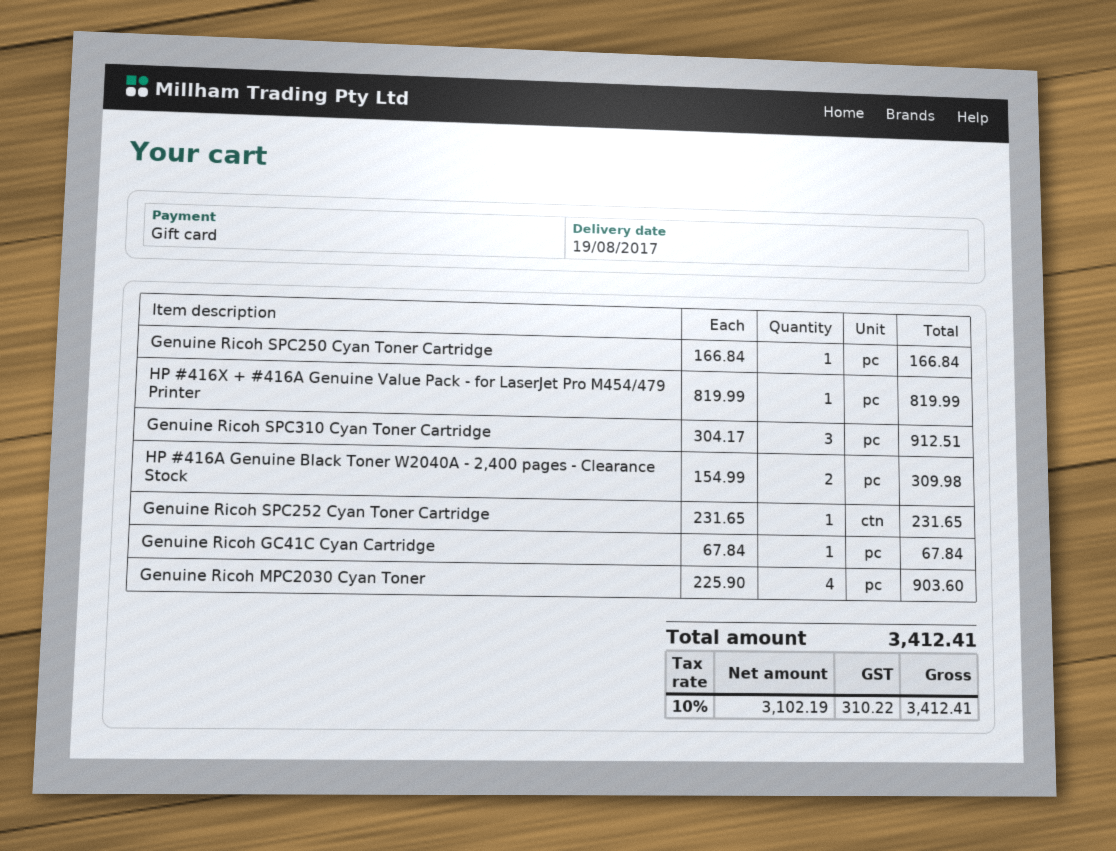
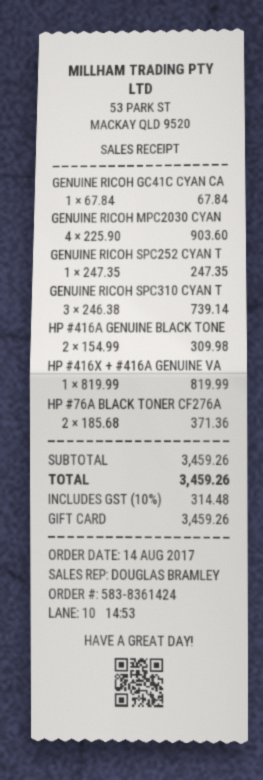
Genuine Ricoh SPC250 Cyan Toner Cartridge: 1 x 166.84 = 166.84 -> none
Genuine Ricoh SPC310 Cyan Toner Cartridge: 3 x 304.17 = 912.51 -> 3 x 246.38 = 739.14
Genuine Ricoh SPC252 Cyan Toner Cartridge: 1 x 231.65 = 231.65 -> 1 x 247.35 = 247.35
HP #76A BLACK TONER CF276A: none -> 2 x 185.68 = 371.36
tax: 10% = 310.22 -> 10% = 314.48
total: 3412.41 -> 3459.26

